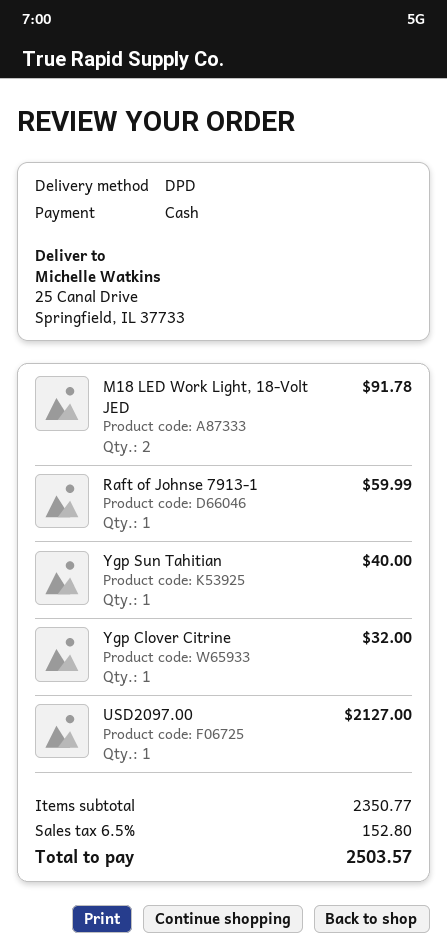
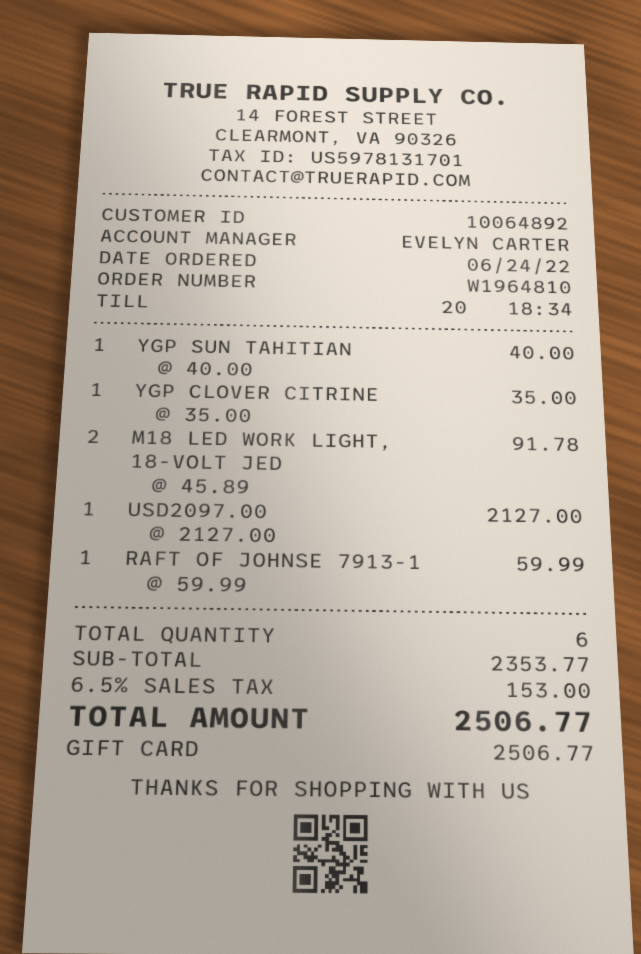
payment method: cash -> gift card
Ygp Clover Citrine: 1 for 32.00 -> 1 for 35.00
subtotal: 2350.77 -> 2353.77
tax: 6.5% = 152.80 -> 6.5% = 153.00
total: 2503.57 -> 2506.77

